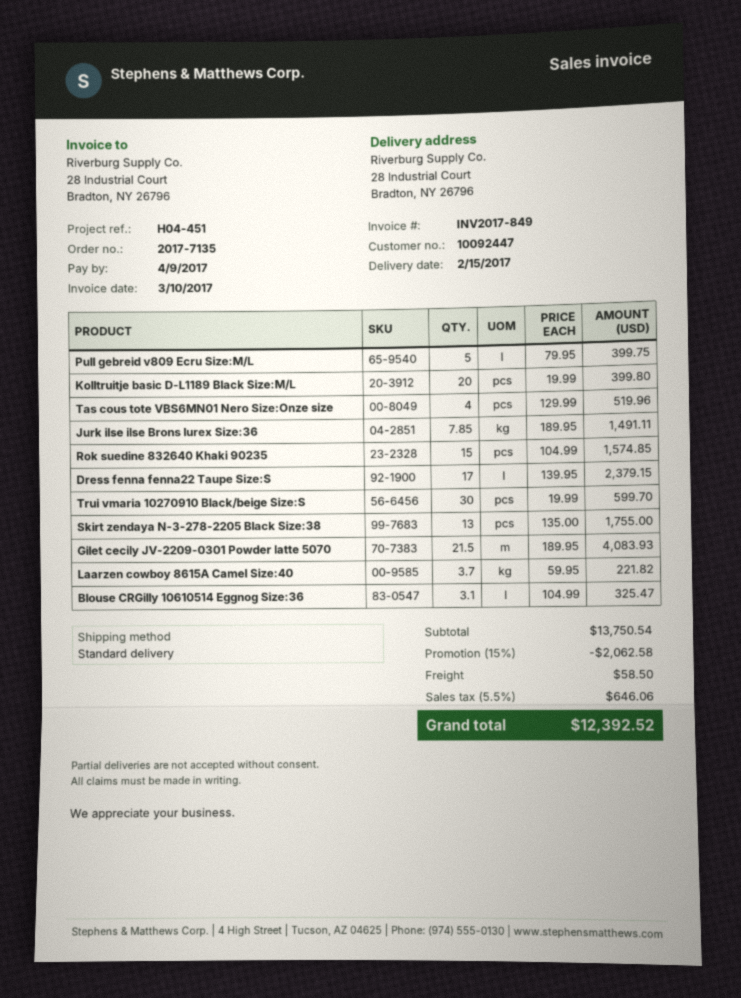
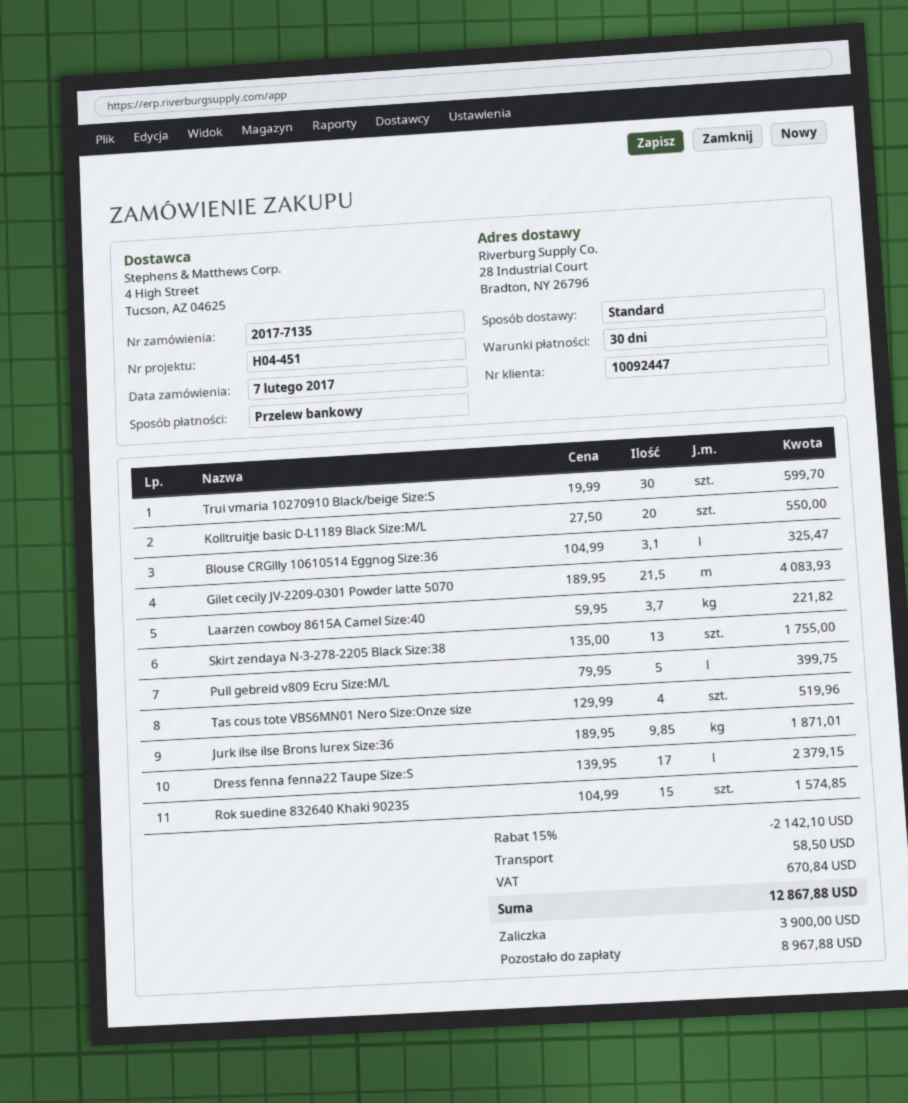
Kolltruitje basic D-L1189 Black Size:M/L: 20 x 19.99 = 399.80 -> 20 x 27.50 = 550.00
Jurk ilse ilse Brons lurex Size:36: 7.85 x 189.95 = 1491.11 -> 9.85 x 189.95 = 1871.01
discount: 15% = 2062.58 -> 15% = 2142.10
tax: 646.06 -> 670.84
total: 12392.52 -> 12867.88

